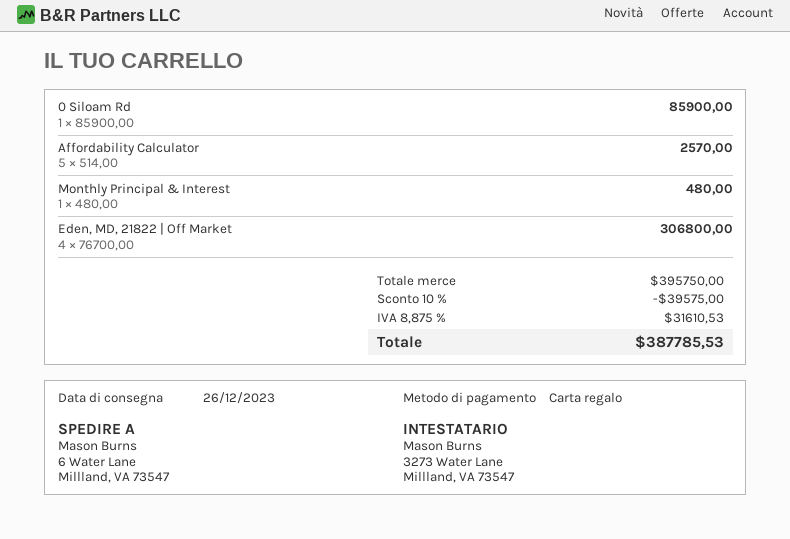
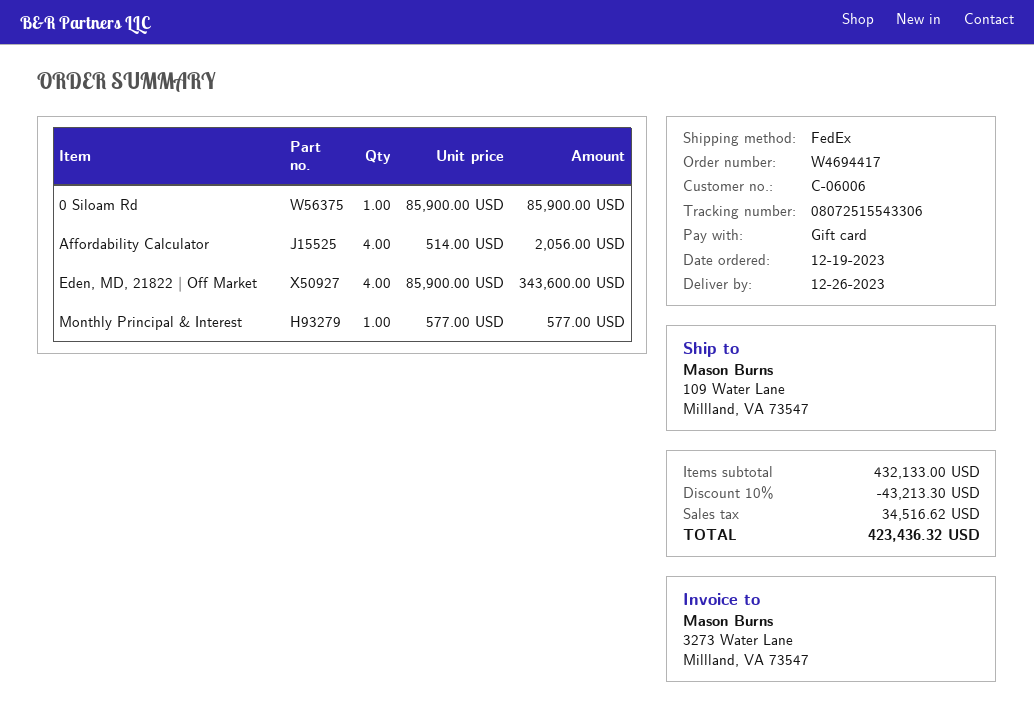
ship to: 6 Water Lane, Millland, VA 73547 -> 109 Water Lane, Millland, VA 73547
Affordability Calculator: 5 x 514.00 = 2570.00 -> 4 x 514.00 = 2056.00
Monthly Principal & Interest: 1 x 480.00 = 480.00 -> 1 x 577.00 = 577.00
Eden, MD, 21822 | Off Market: 4 x 76700.00 = 306800.00 -> 4 x 85900.00 = 343600.00
subtotal: 395750.00 -> 432133.00
discount: 10% = 39575.00 -> 10% = 43213.30
tax: 31610.53 -> 34516.62
total: 387785.53 -> 423436.32

